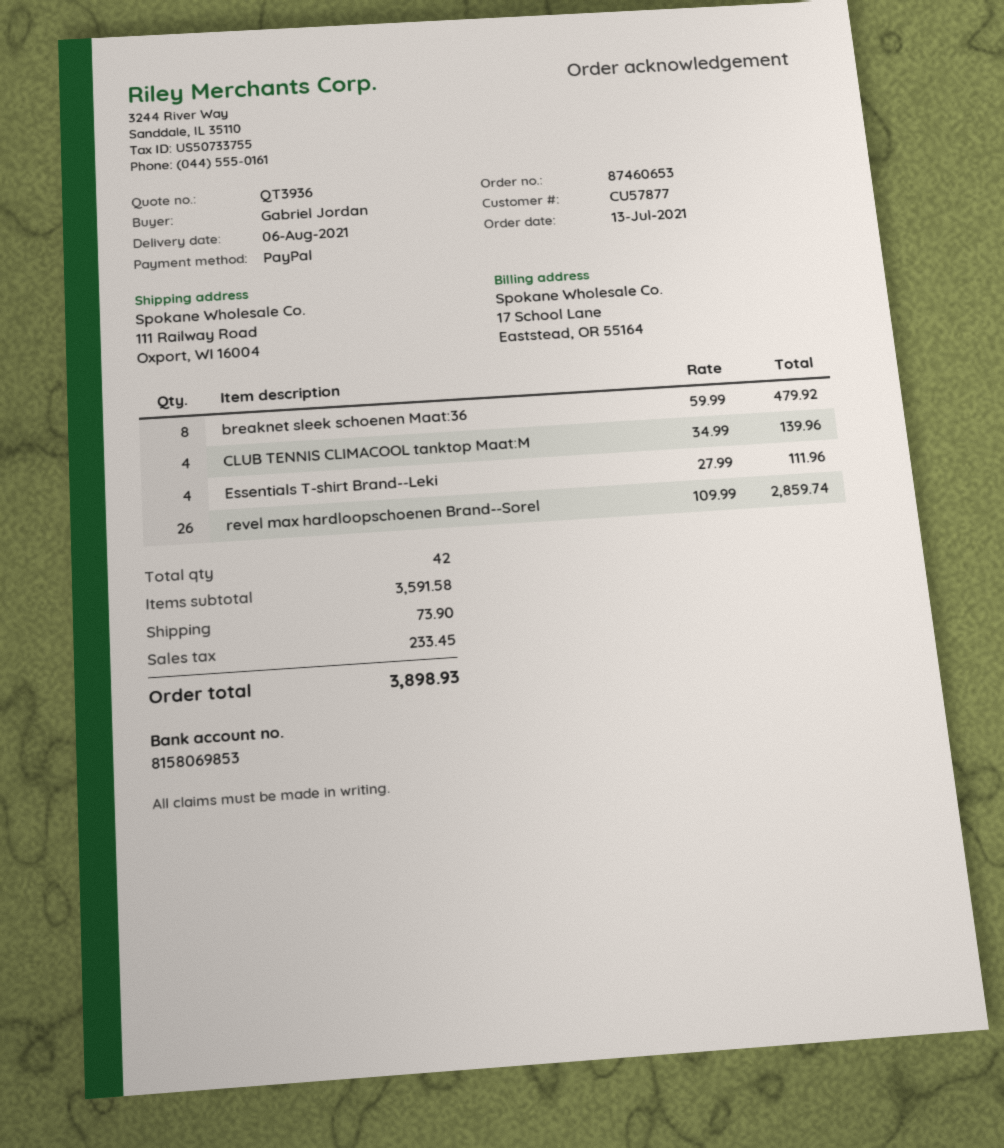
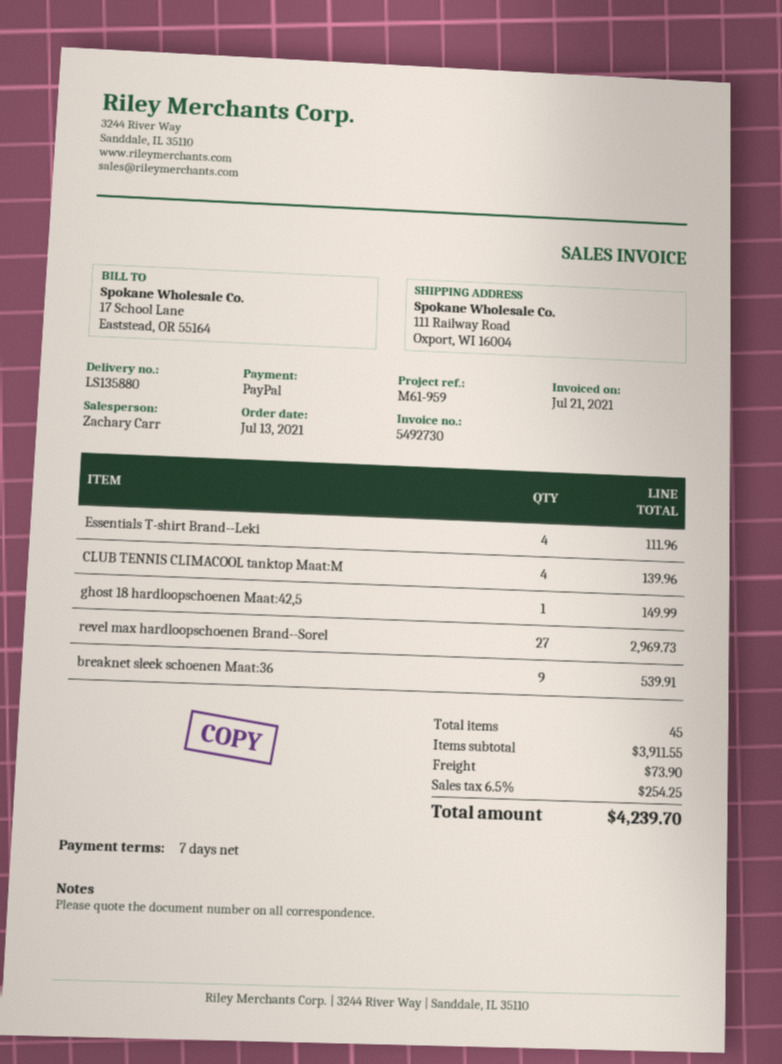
breaknet sleek schoenen Maat:36: 8 for 479.92 -> 9 for 539.91
revel max hardloopschoenen Brand--Sorel: 26 for 2859.74 -> 27 for 2969.73
ghost 18 hardloopschoenen Maat:42,5: none -> 1 for 149.99
total quantity: 42 -> 45
subtotal: 3591.58 -> 3911.55
tax: 233.45 -> 254.25
total: 3898.93 -> 4239.70

